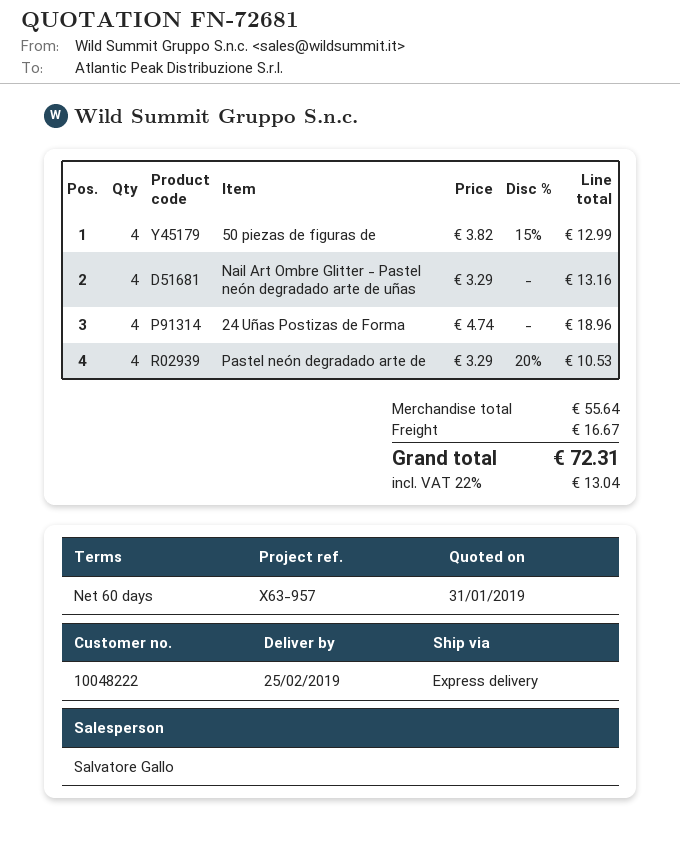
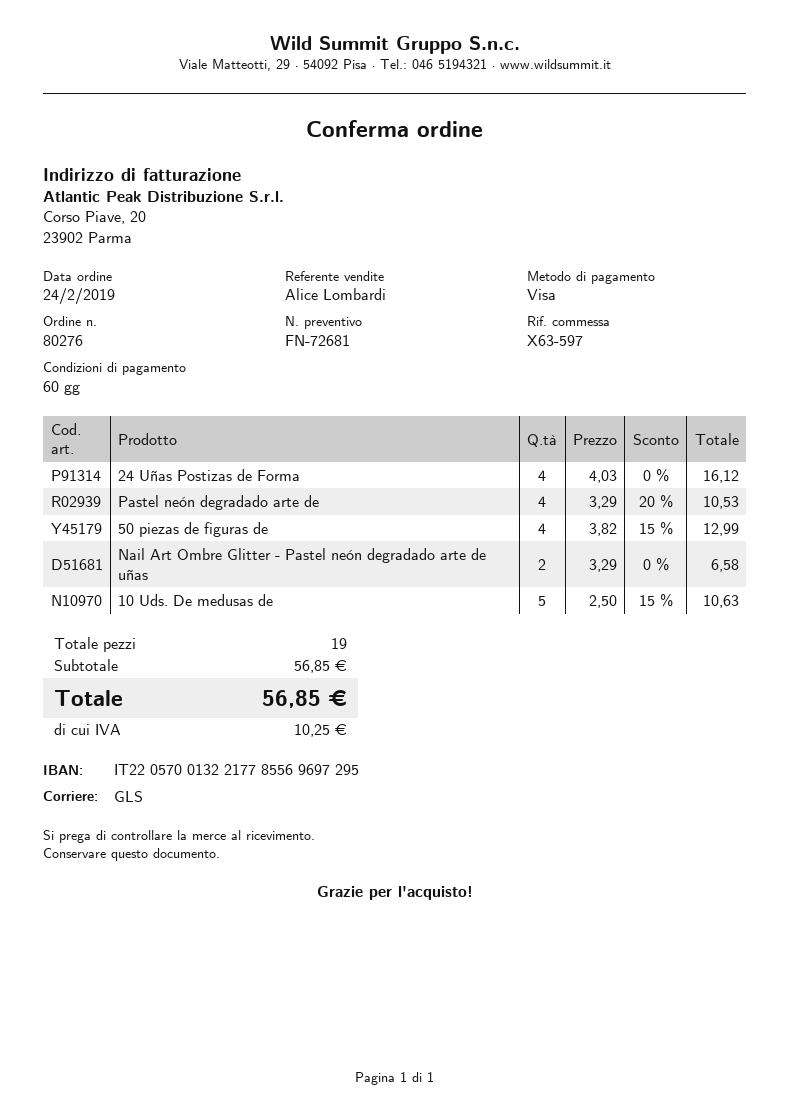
reference: X63-957 -> X63-597
sales rep: Salvatore Gallo -> Alice Lombardi
shipping method: express -> GLS
Nail Art Ombre Glitter - Pastel neón degradado arte de uñas: 4 x 3.29 = 13.16 -> 2 x 3.29 = 6.58
24 Uñas Postizas de Forma: 4 x 4.74 = 18.96 -> 4 x 4.03 = 16.12
10 Uds. De medusas de: none -> 5 x 2.50 - 15% = 10.63
subtotal: 55.64 -> 56.85
shipping: 16.67 -> none
tax: 13.04 -> 10.25
total: 72.31 -> 56.85

